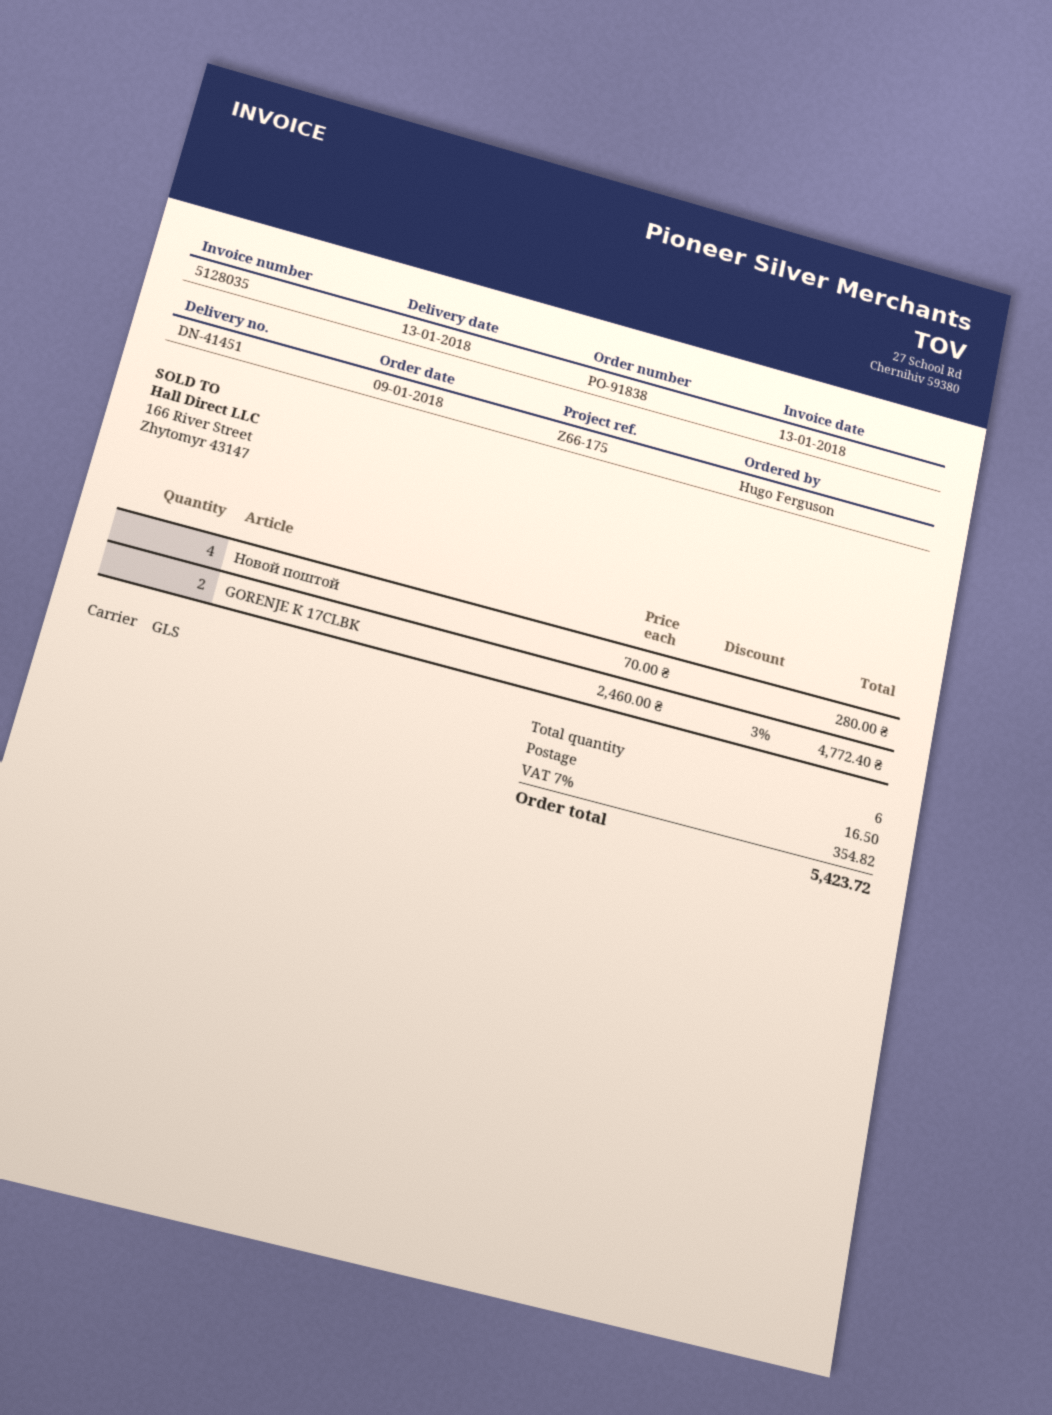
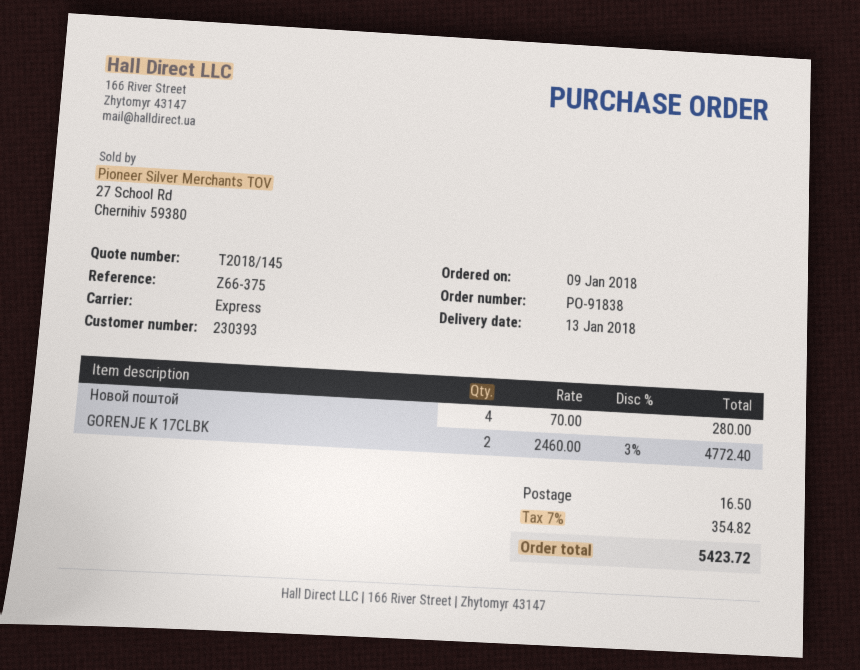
reference: Z66-175 -> Z66-375
shipping method: GLS -> express

